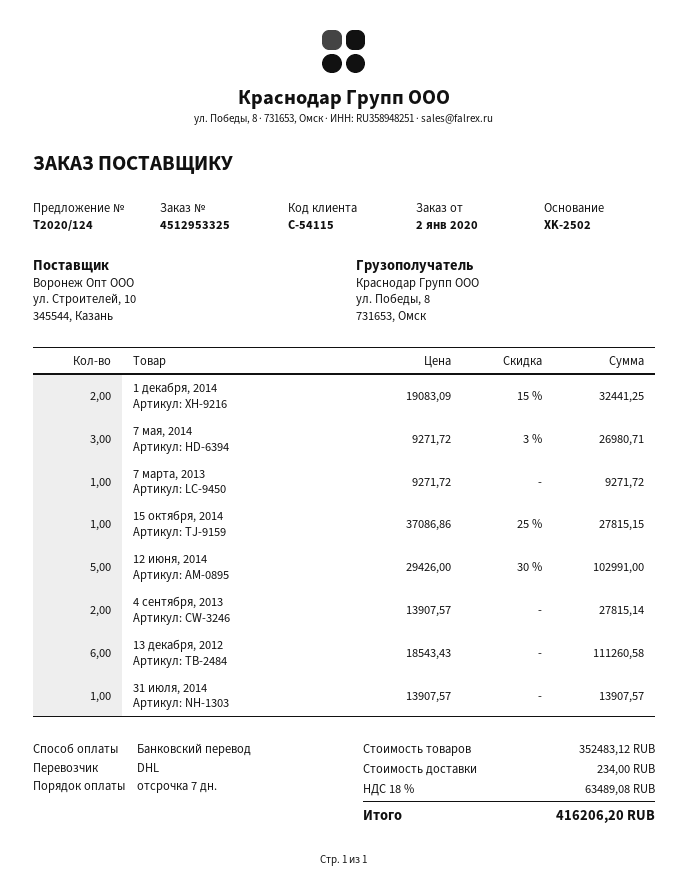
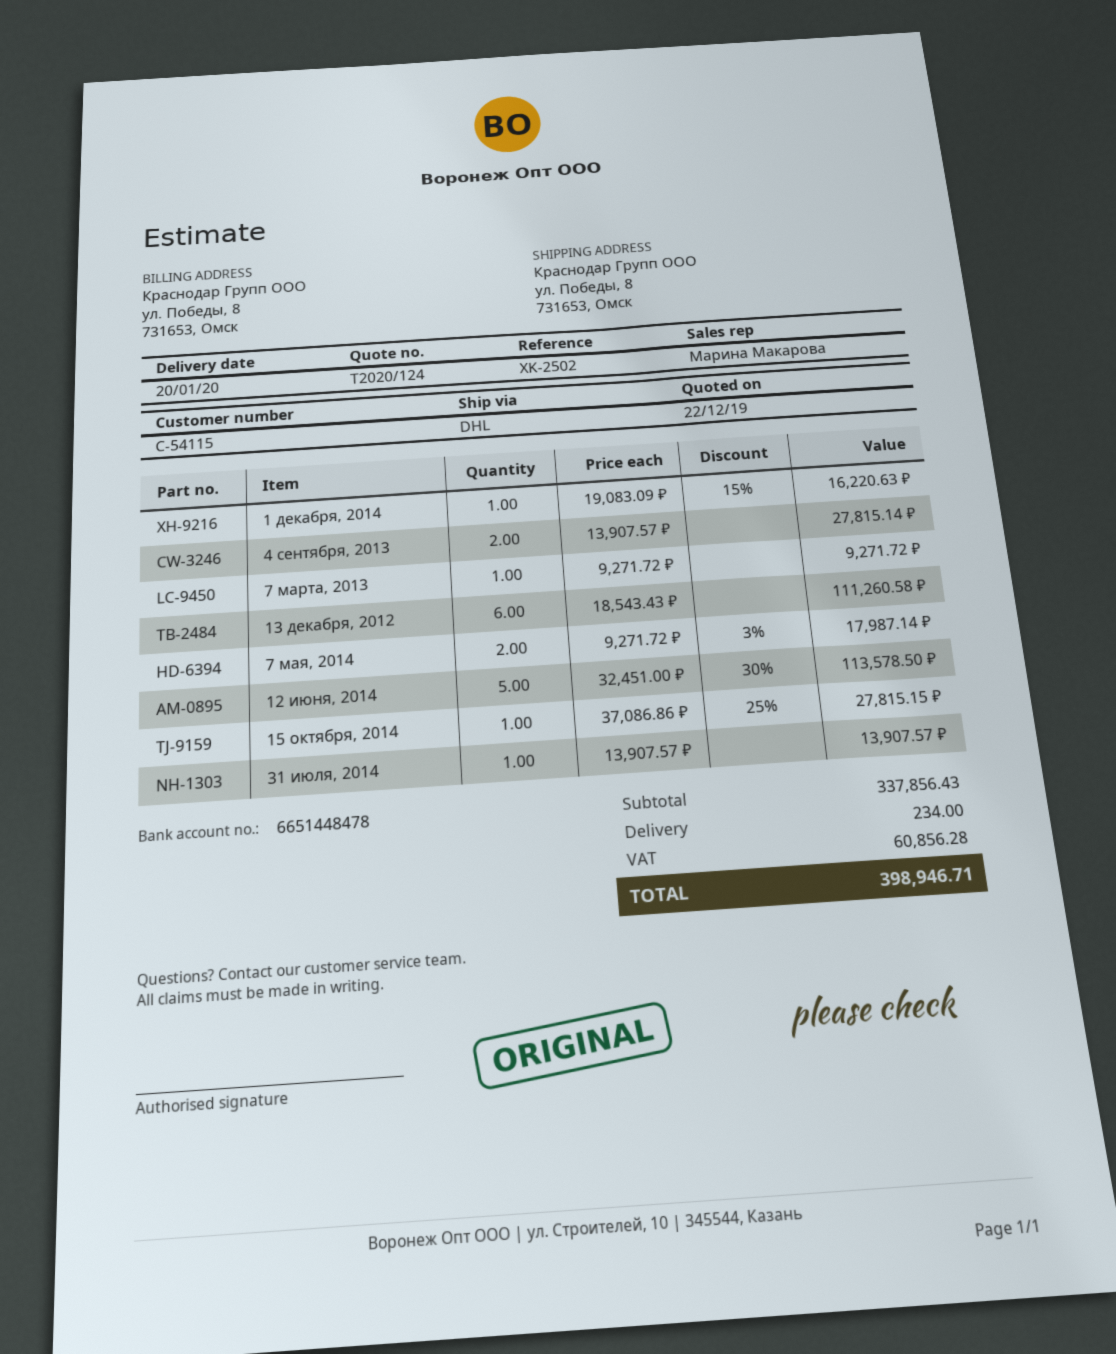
1 декабря, 2014: 2 x 19083.09 - 15% = 32441.25 -> 1 x 19083.09 - 15% = 16220.63
7 мая, 2014: 3 x 9271.72 - 3% = 26980.71 -> 2 x 9271.72 - 3% = 17987.14
12 июня, 2014: 5 x 29426.00 - 30% = 102991.00 -> 5 x 32451.00 - 30% = 113578.50
subtotal: 352483.12 -> 337856.43
tax: 63489.08 -> 60856.28
total: 416206.20 -> 398946.71

